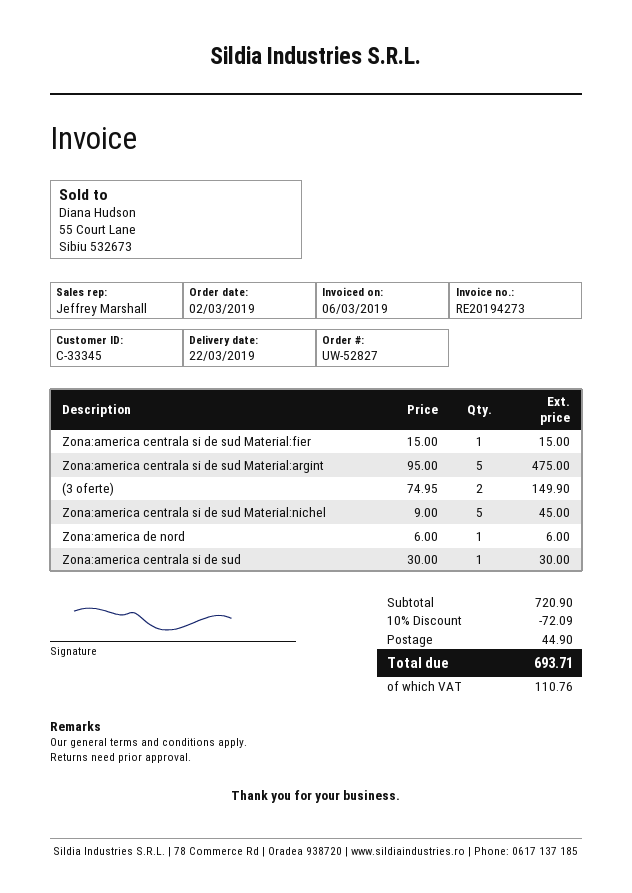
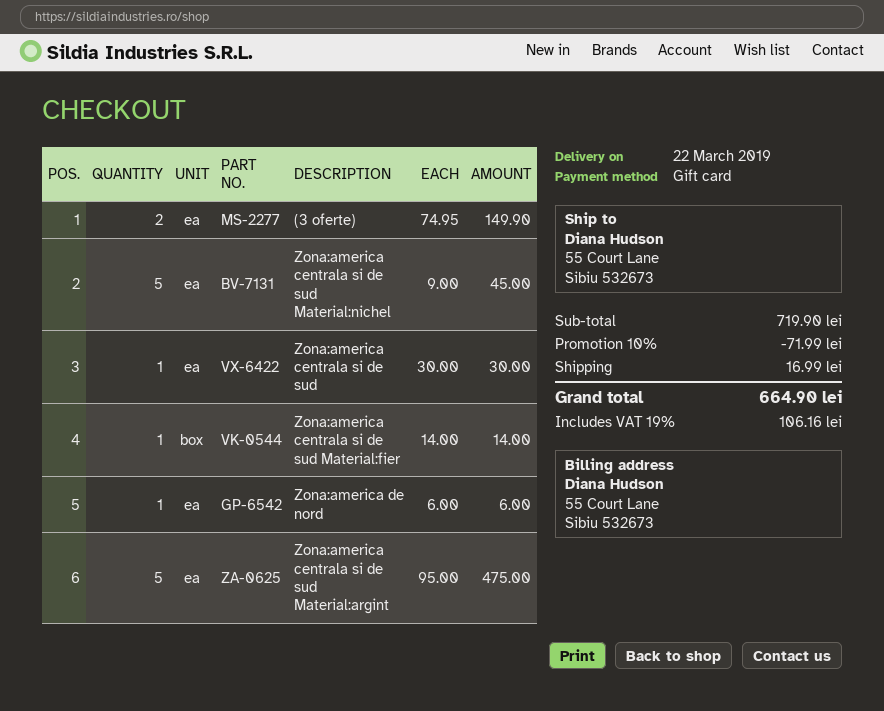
Zona:america centrala si de sud Material:fier: 1 x 15.00 = 15.00 -> 1 x 14.00 = 14.00
subtotal: 720.90 -> 719.90
discount: 10% = 72.09 -> 10% = 71.99
shipping: 44.90 -> 16.99
tax: 110.76 -> 106.16
total: 693.71 -> 664.90

